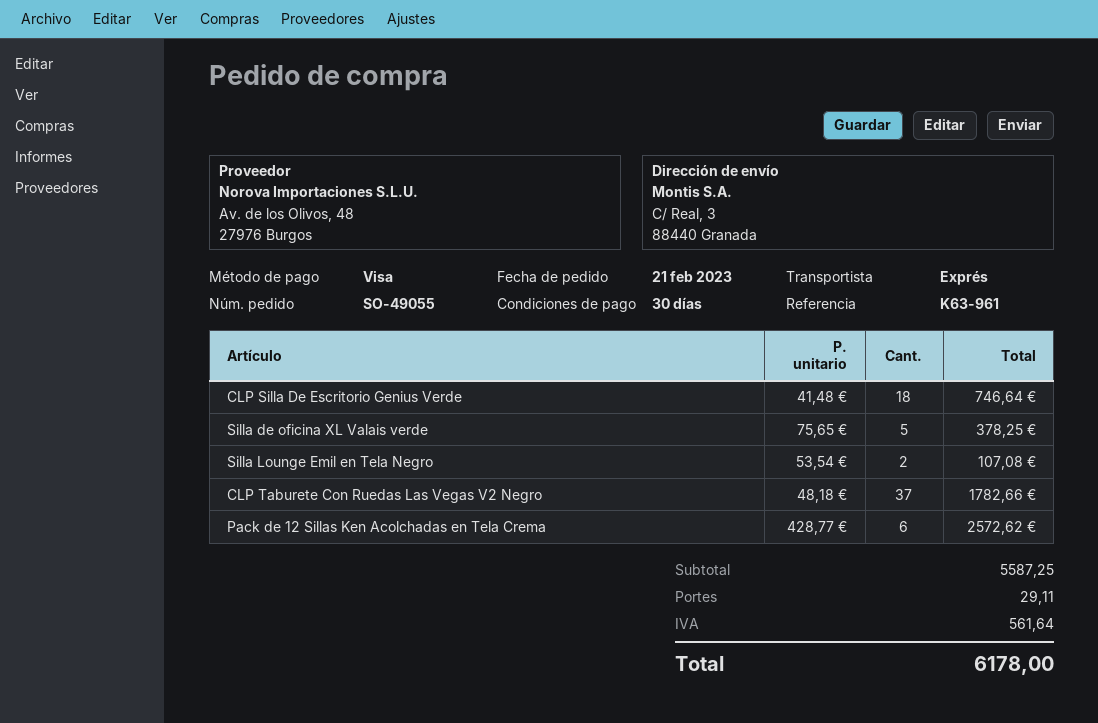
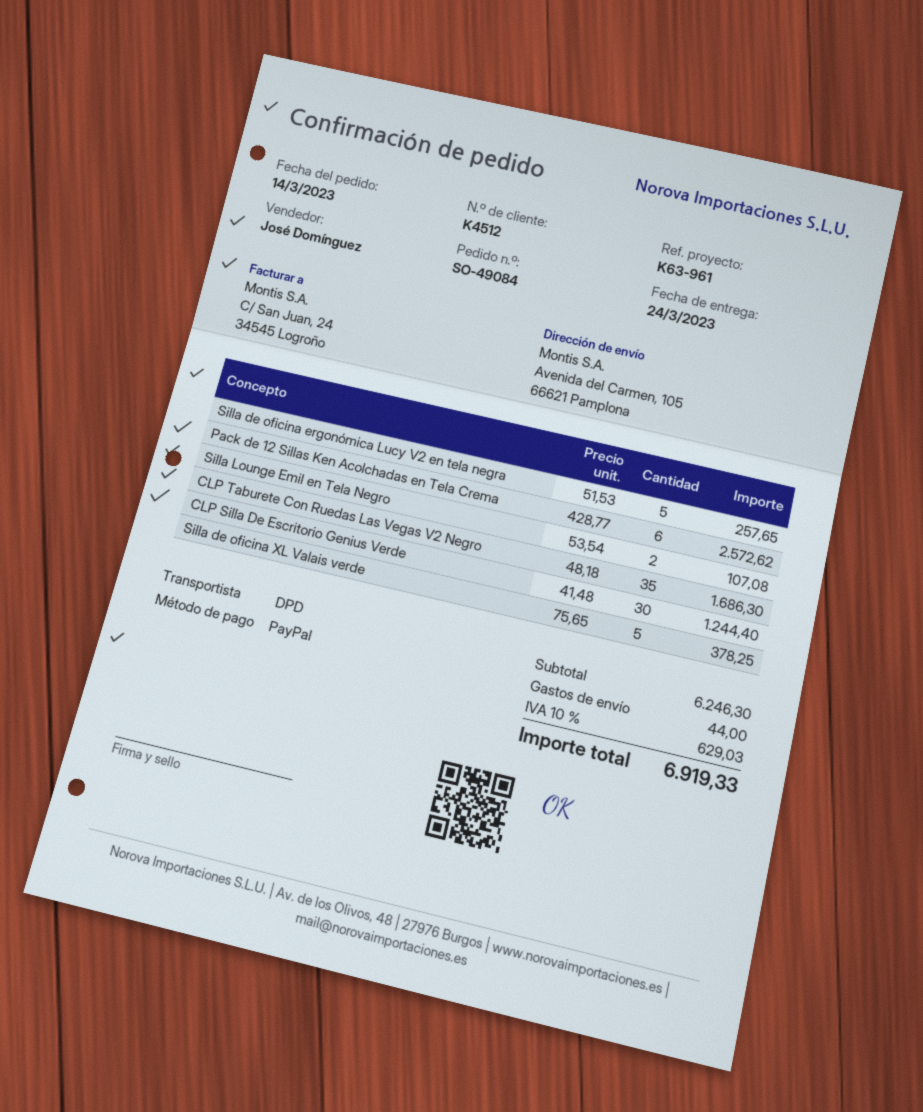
order number: SO-49055 -> SO-49084
order date: 2023-02-21 -> 2023-03-14
payment method: Visa -> PayPal
shipping method: express -> DPD
ship to: C/ Real, 3, 88440 Granada -> Avenida del Carmen, 105, 66621 Pamplona
CLP Silla De Escritorio Genius Verde: 18 x 41.48 = 746.64 -> 30 x 41.48 = 1244.40
CLP Taburete Con Ruedas Las Vegas V2 Negro: 37 x 48.18 = 1782.66 -> 35 x 48.18 = 1686.30
Silla de oficina ergonómica Lucy V2 en tela negra: none -> 5 x 51.53 = 257.65
subtotal: 5587.25 -> 6246.30
shipping: 29.11 -> 44.00
tax: 561.64 -> 629.03
total: 6178.00 -> 6919.33

